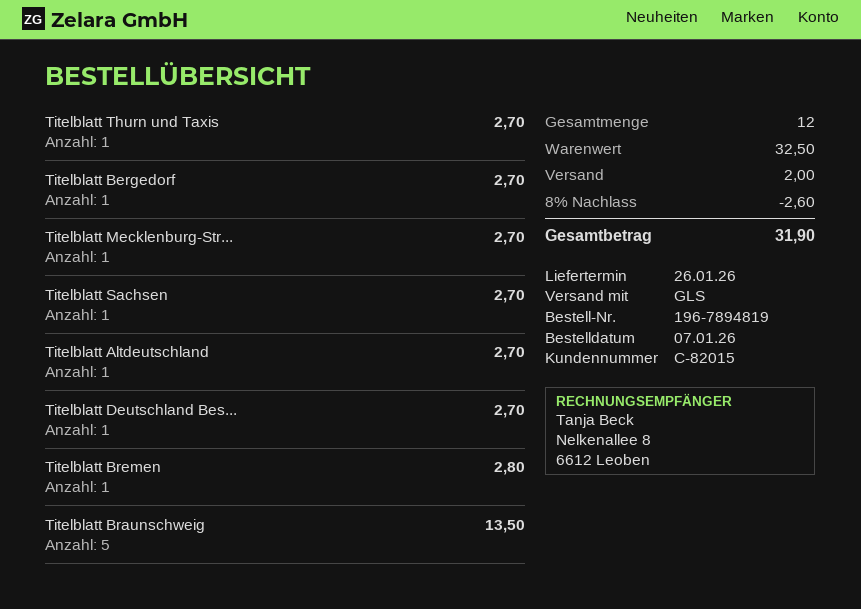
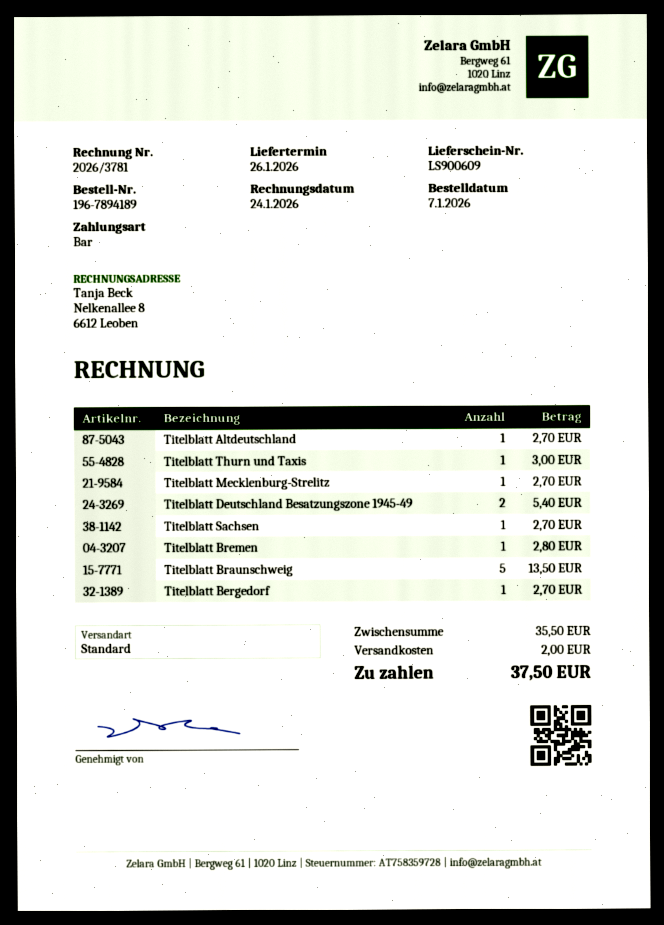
order number: 196-7894819 -> 196-7894189
shipping method: GLS -> standard
Titelblatt Thurn und Taxis: 1 for 2.70 -> 1 for 3.00
Titelblatt Deutschland Bes...: 1 for 2.70 -> 2 for 5.40
subtotal: 32.50 -> 35.50
discount: 8% = 2.60 -> none
total: 31.90 -> 37.50

